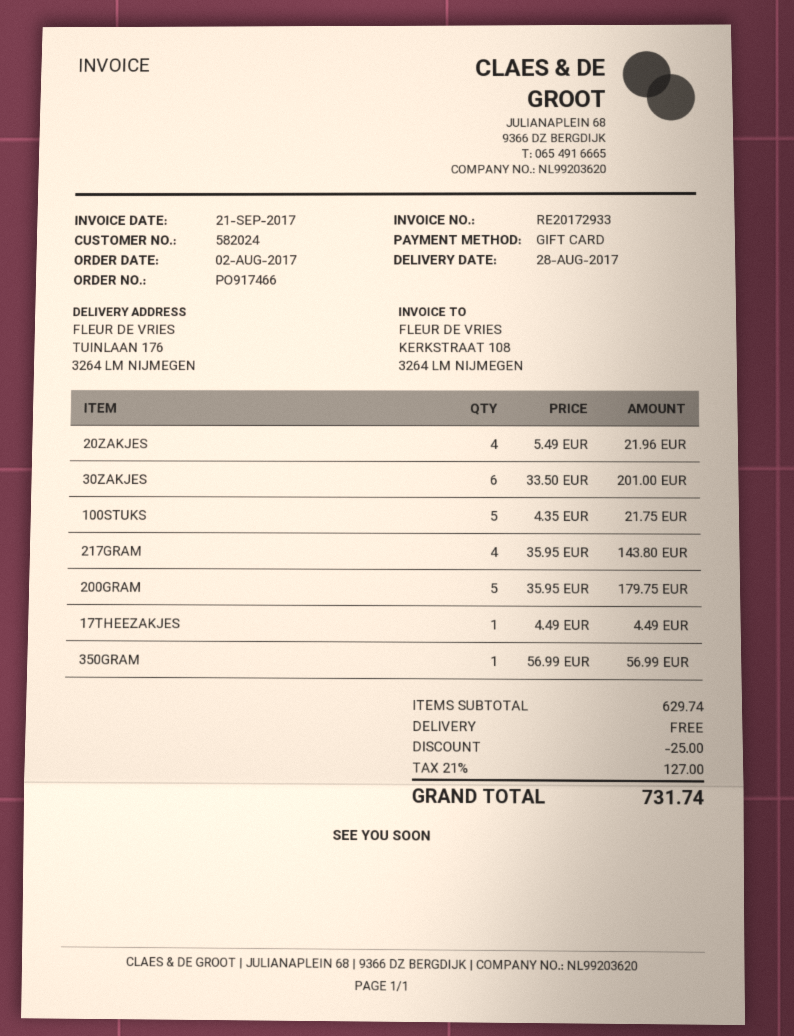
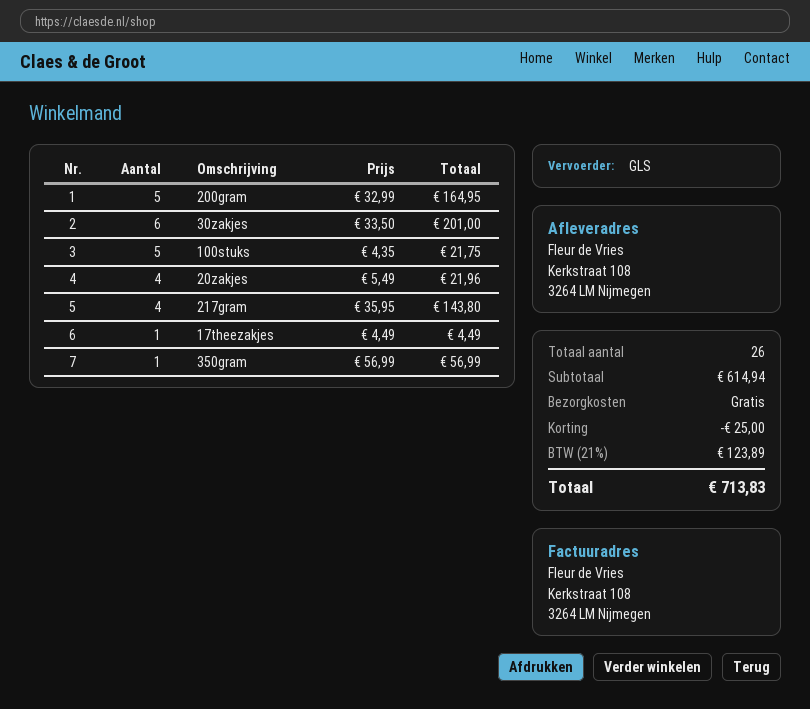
ship to: TUINLAAN 176, 3264 LM NIJMEGEN -> Kerkstraat 108, 3264 LM Nijmegen
200GRAM: 5 x 35.95 = 179.75 -> 5 x 32.99 = 164.95
subtotal: 629.74 -> 614.94
tax: 21% = 127.00 -> 21% = 123.89
total: 731.74 -> 713.83

